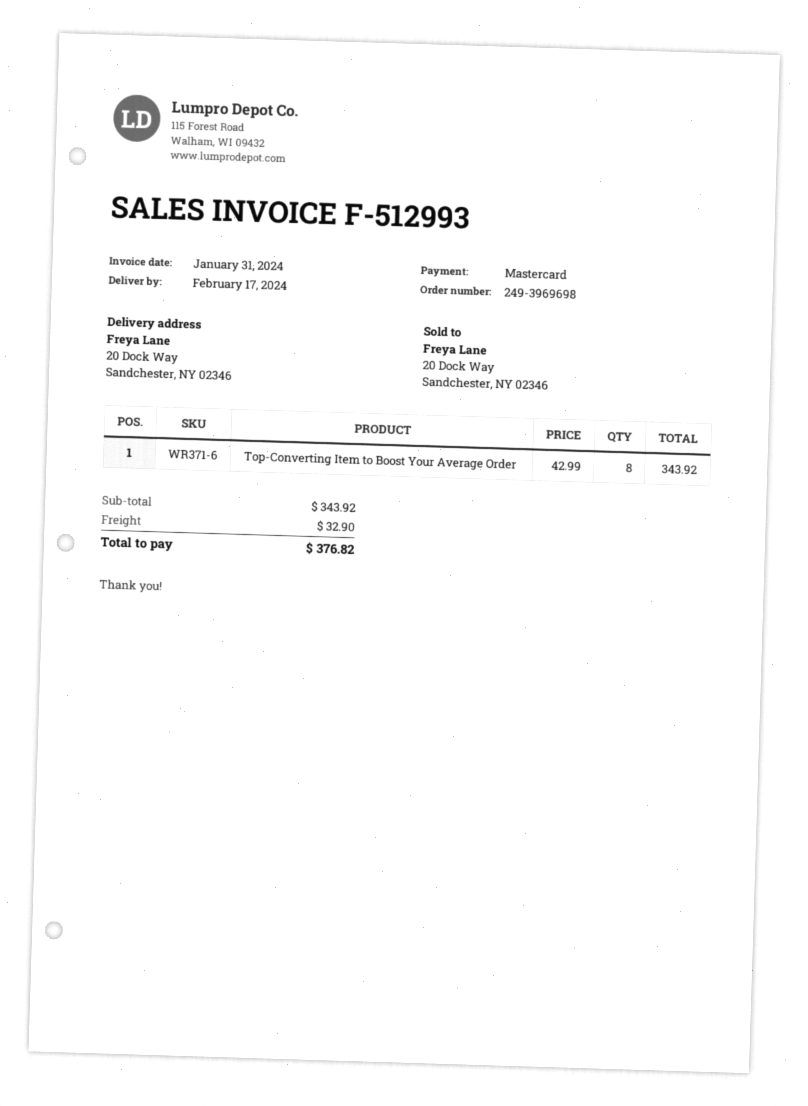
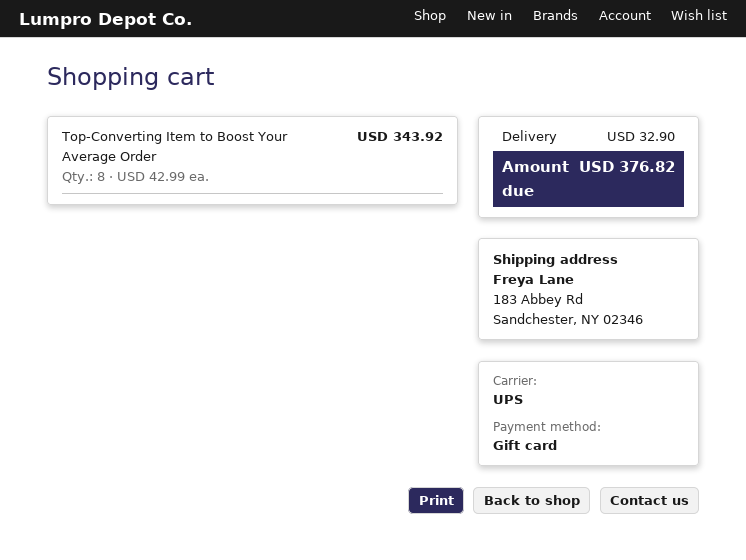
payment method: Mastercard -> gift card
ship to: 20 Dock Way, Sandchester, NY 02346 -> 183 Abbey Rd, Sandchester, NY 02346

